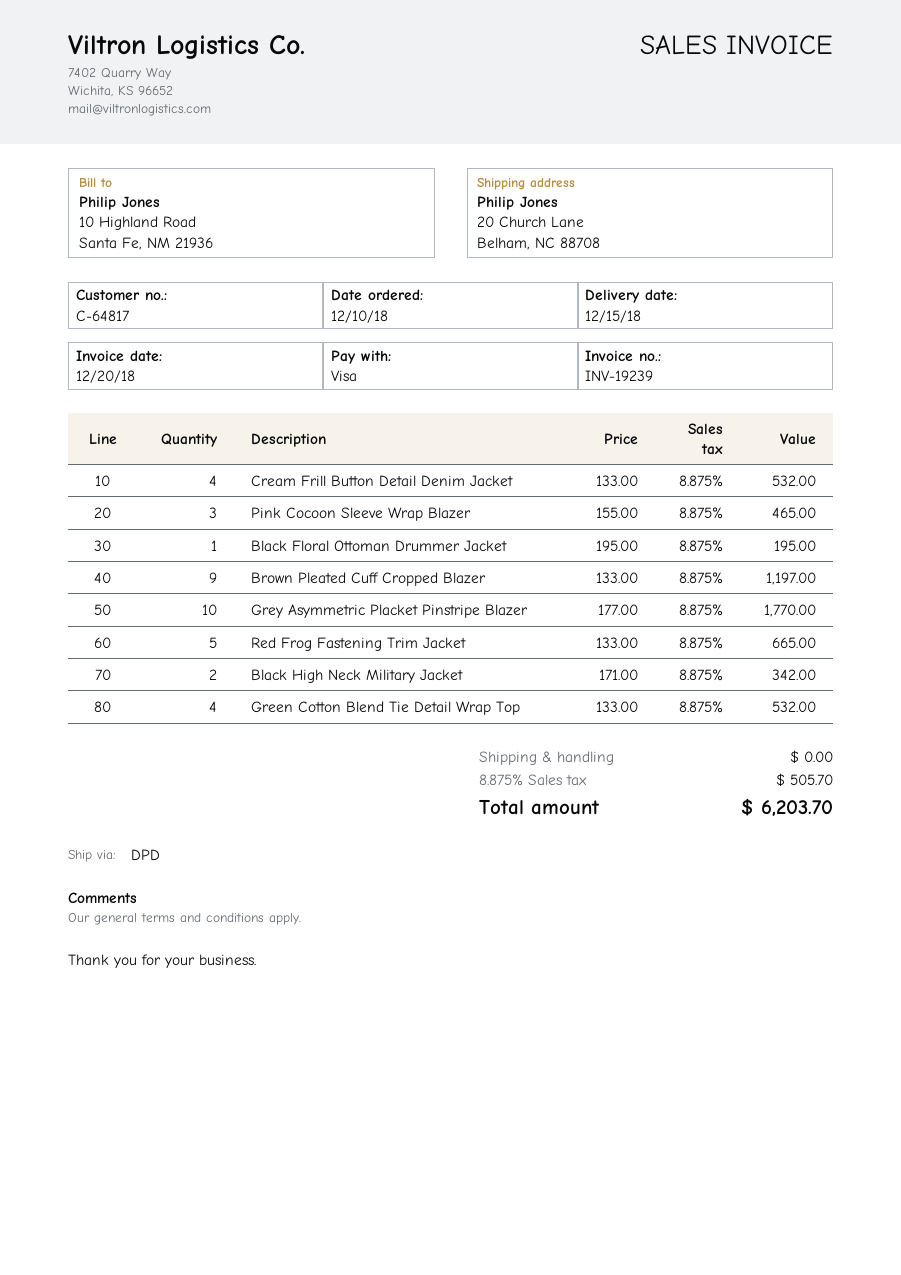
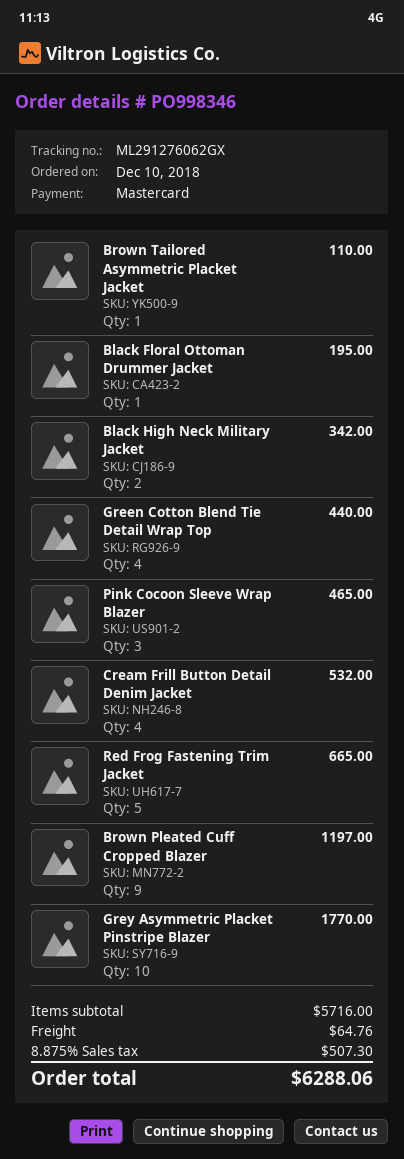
payment method: Visa -> Mastercard
Green Cotton Blend Tie Detail Wrap Top: 4 for 532.00 -> 4 for 440.00
Brown Tailored Asymmetric Placket Jacket: none -> 1 for 110.00
shipping: 0.00 -> 64.76
tax: 8.875% = 505.70 -> 8.875% = 507.30
total: 6203.70 -> 6288.06

